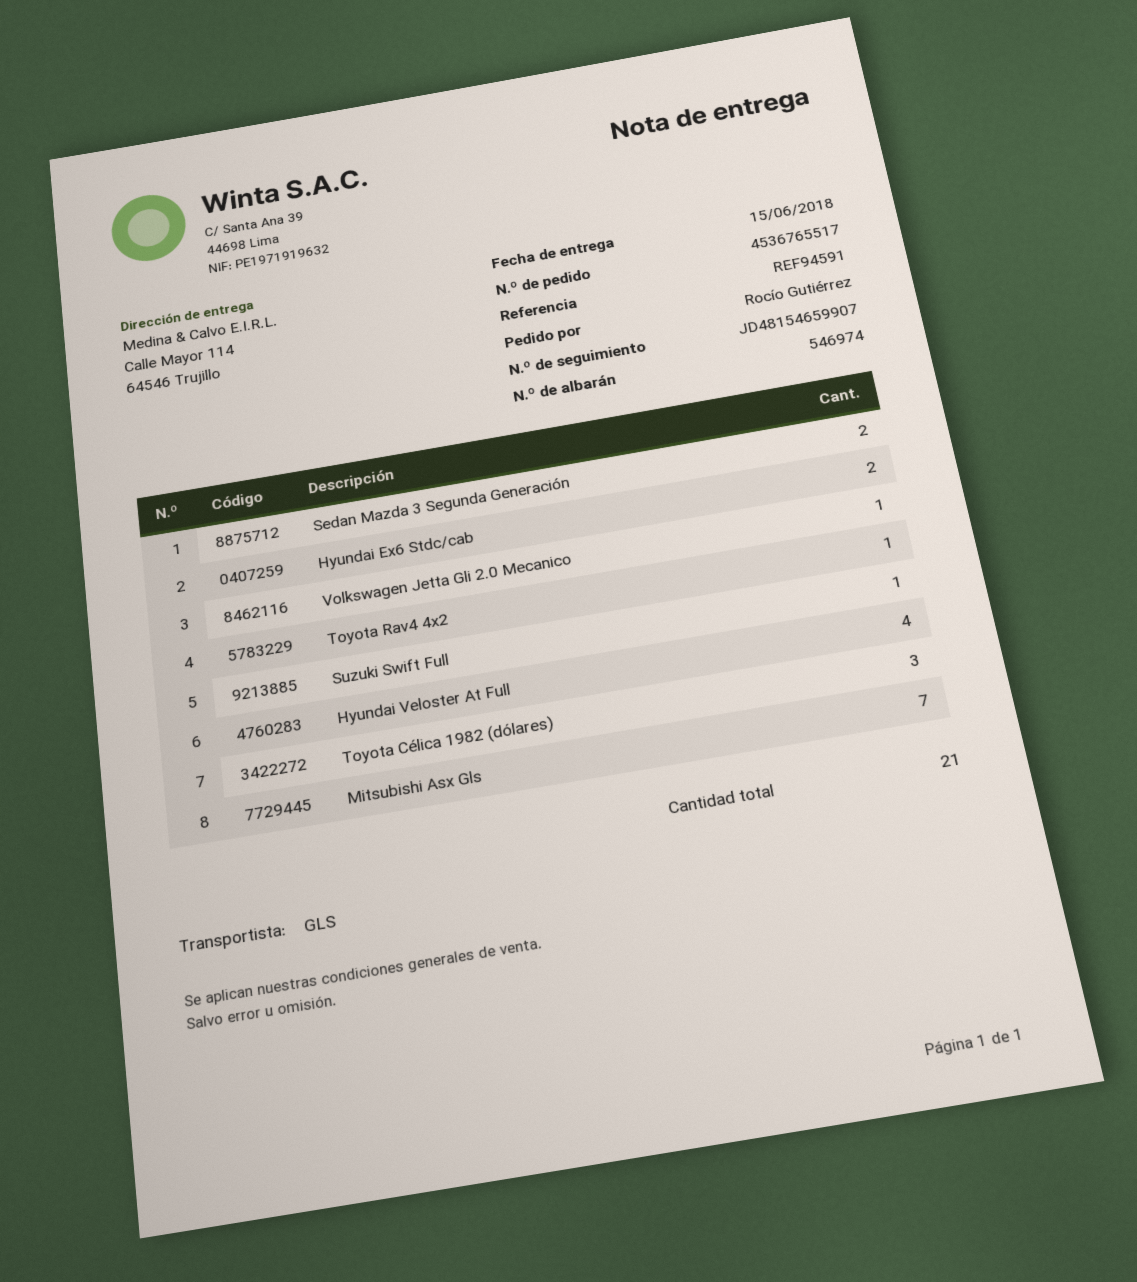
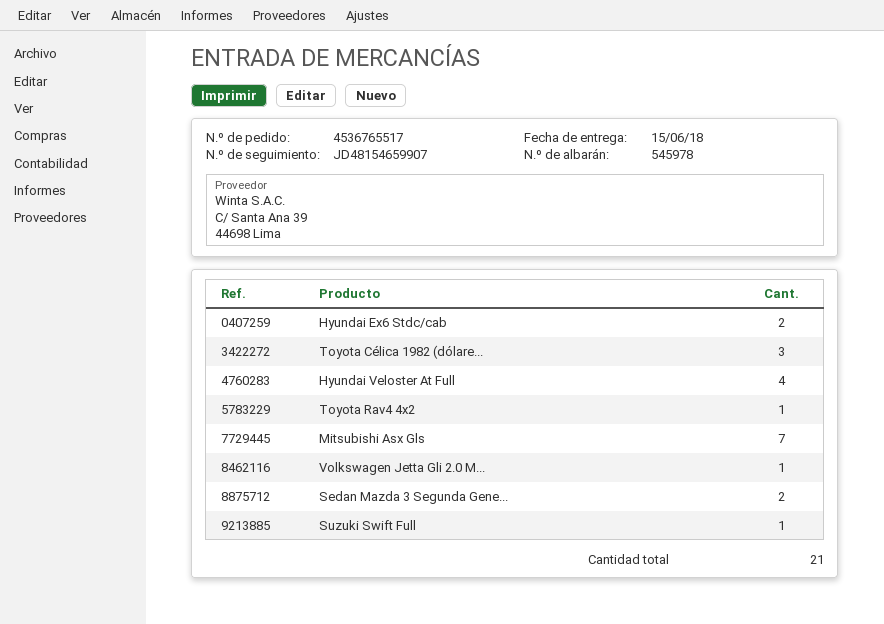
delivery note number: 546974 -> 545978

